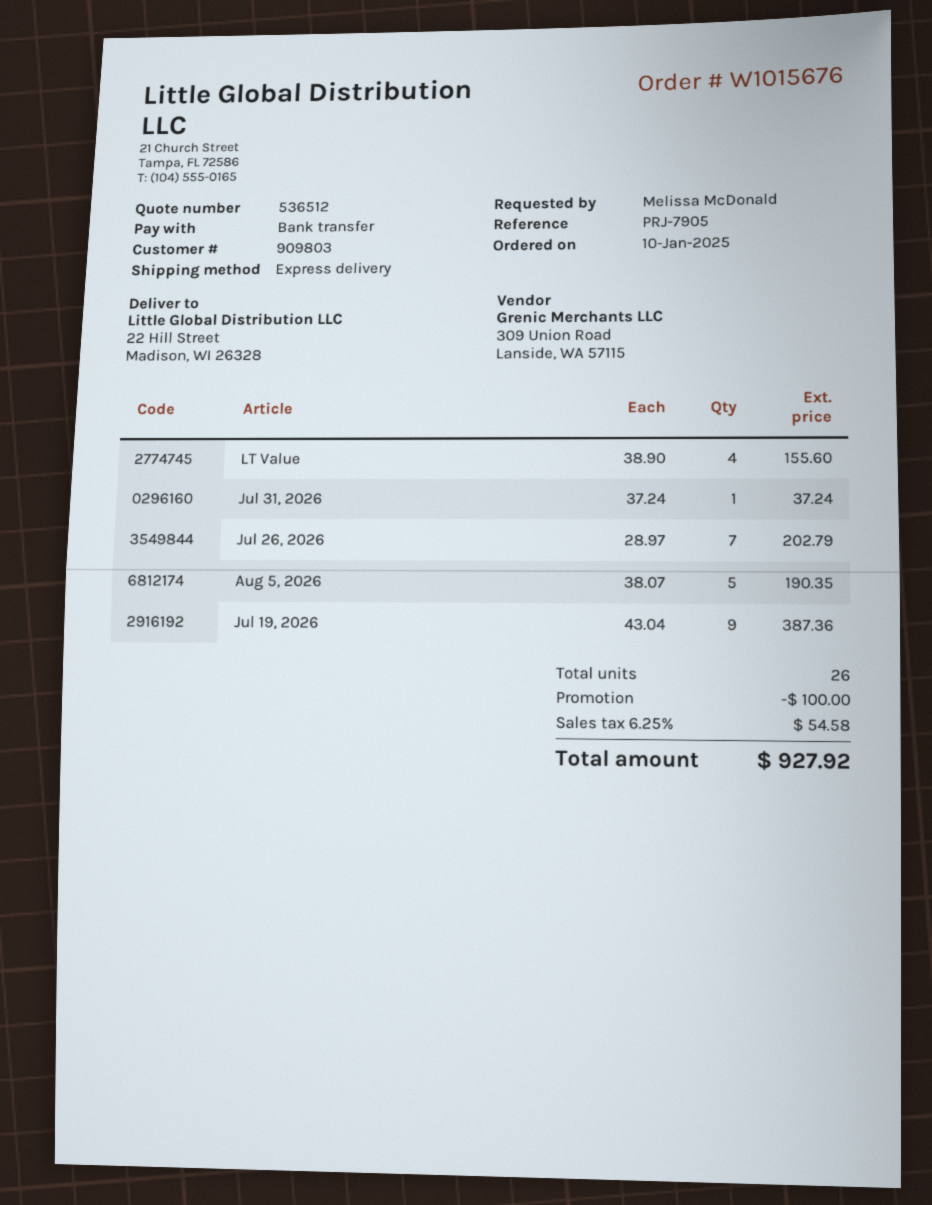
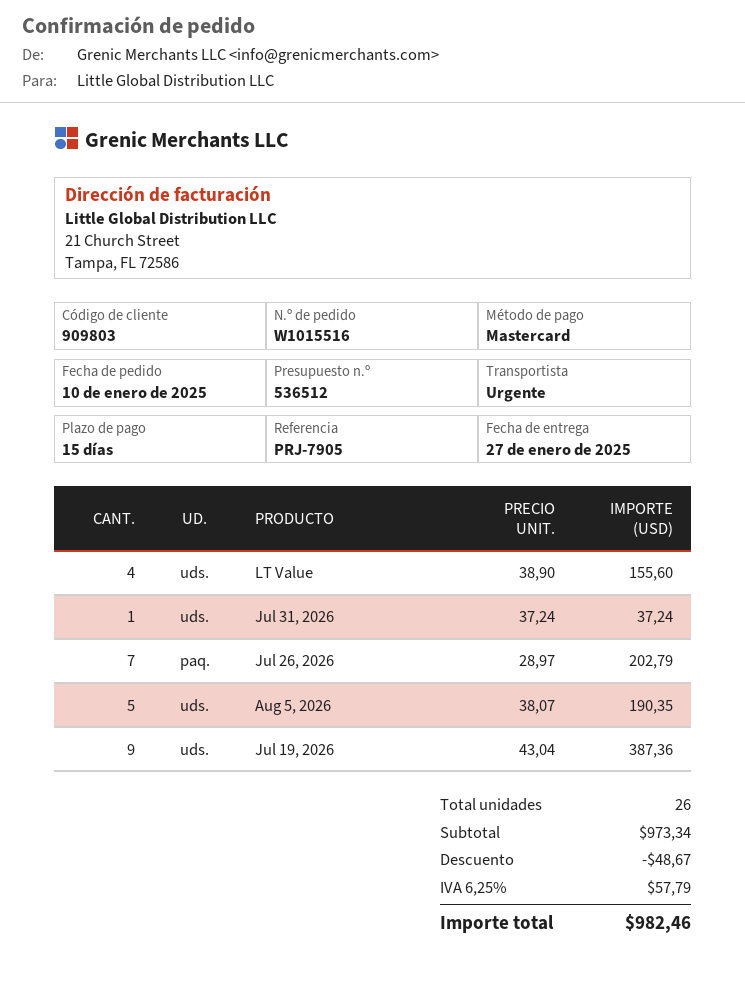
order number: W1015676 -> W1015516
payment method: bank transfer -> Mastercard
discount: 100.00 -> 48.67
tax: 6.25% = 54.58 -> 6.25% = 57.79
total: 927.92 -> 982.46

